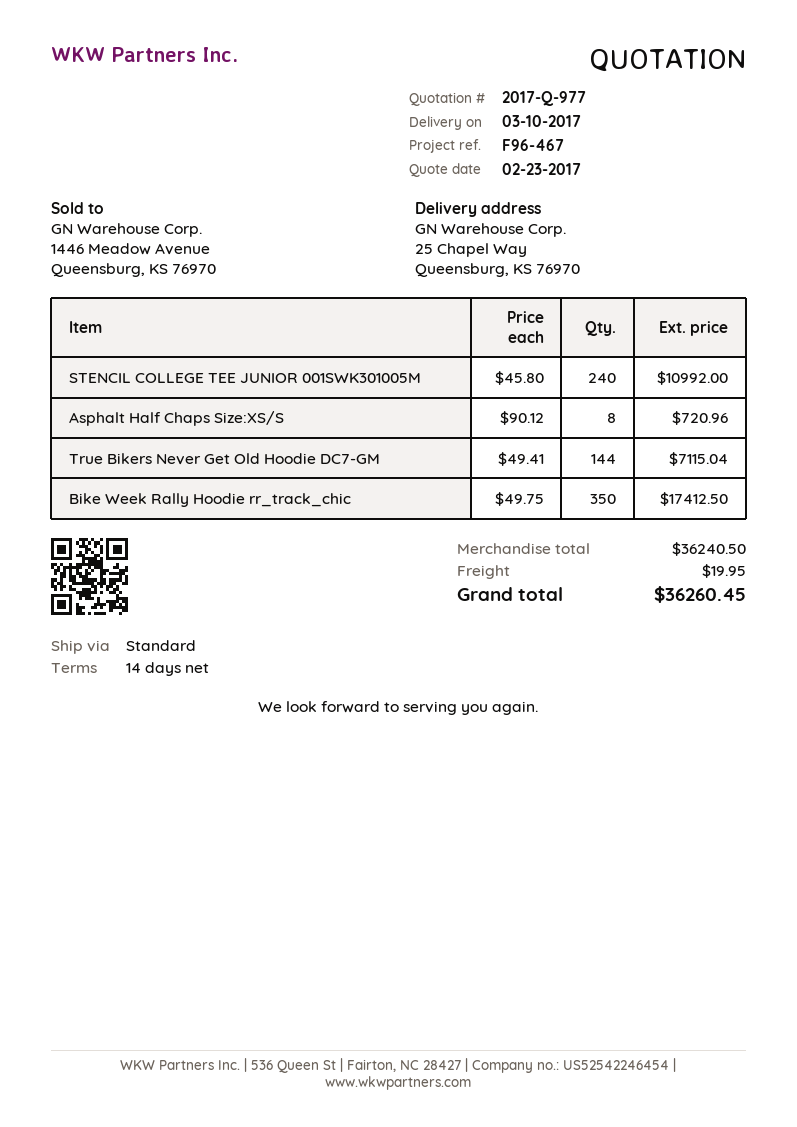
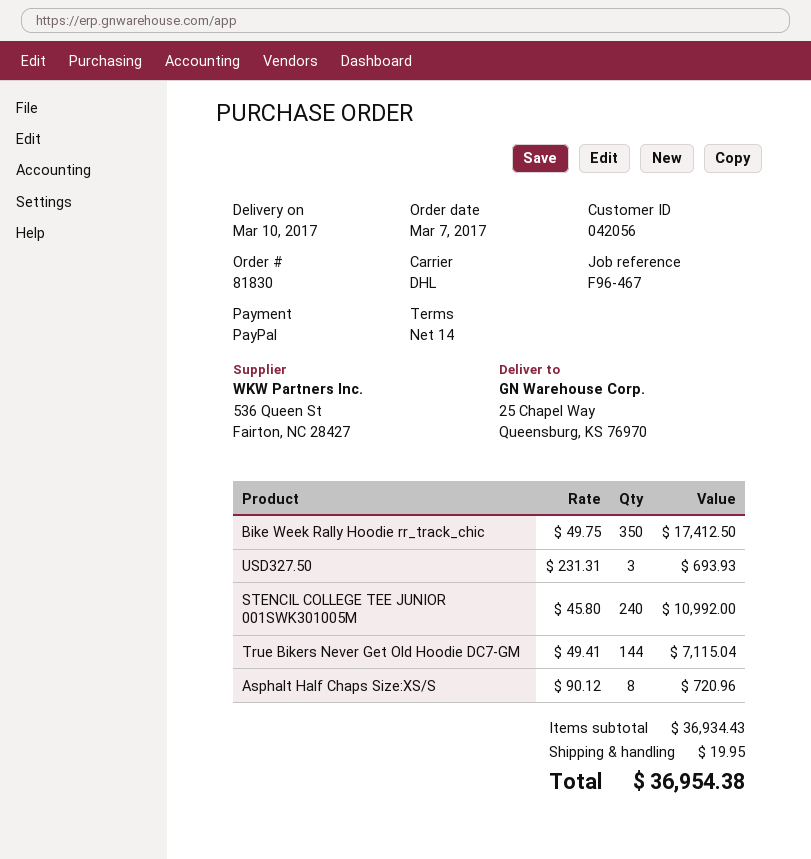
shipping method: standard -> DHL
USD327.50: none -> 3 x 231.31 = 693.93
subtotal: 36240.50 -> 36934.43
total: 36260.45 -> 36954.38

